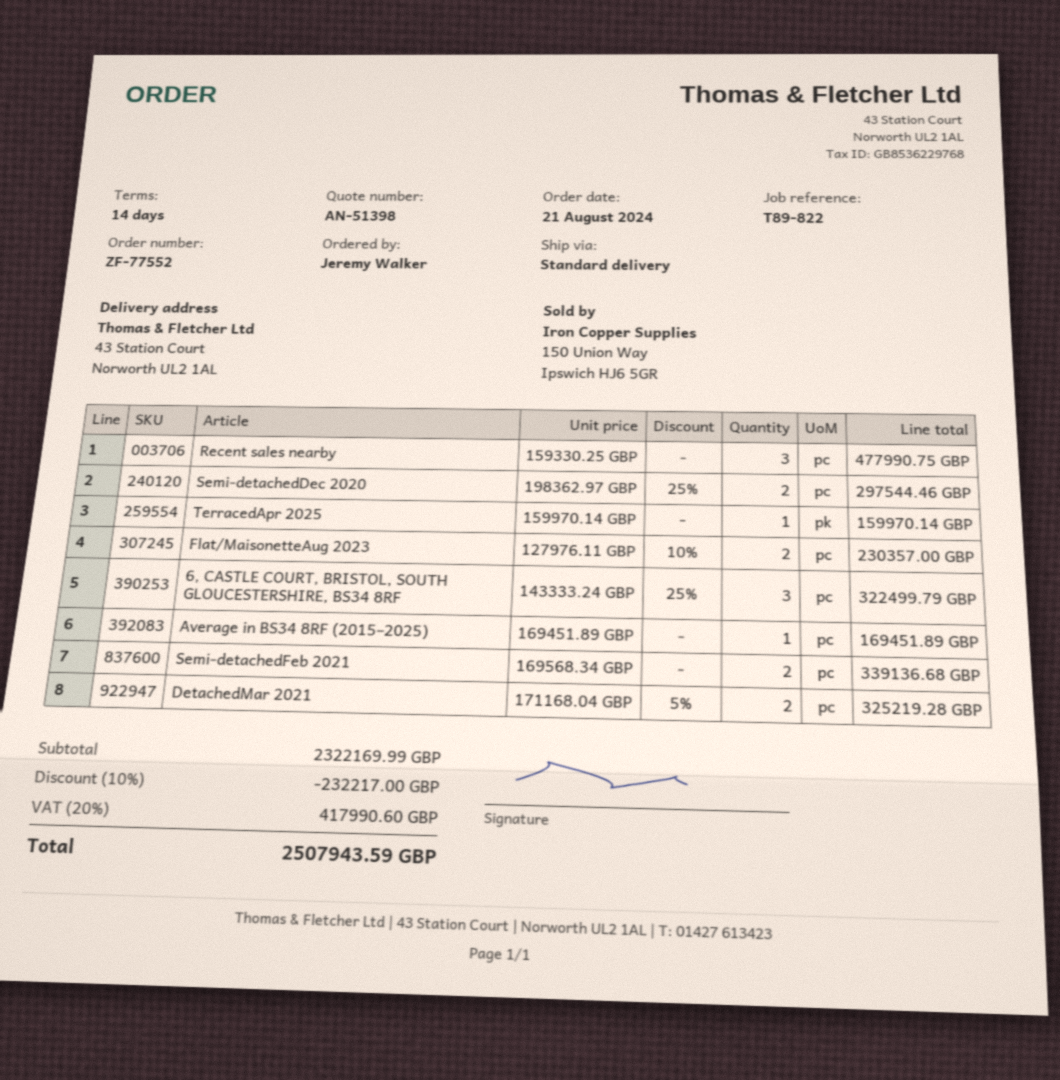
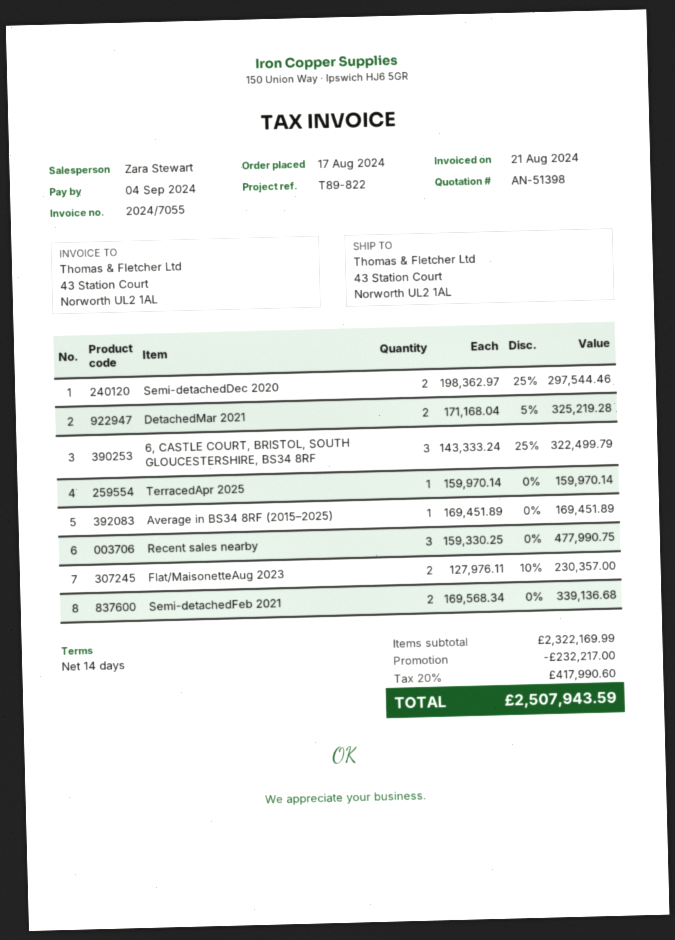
order date: 2024-08-21 -> 2024-08-17

